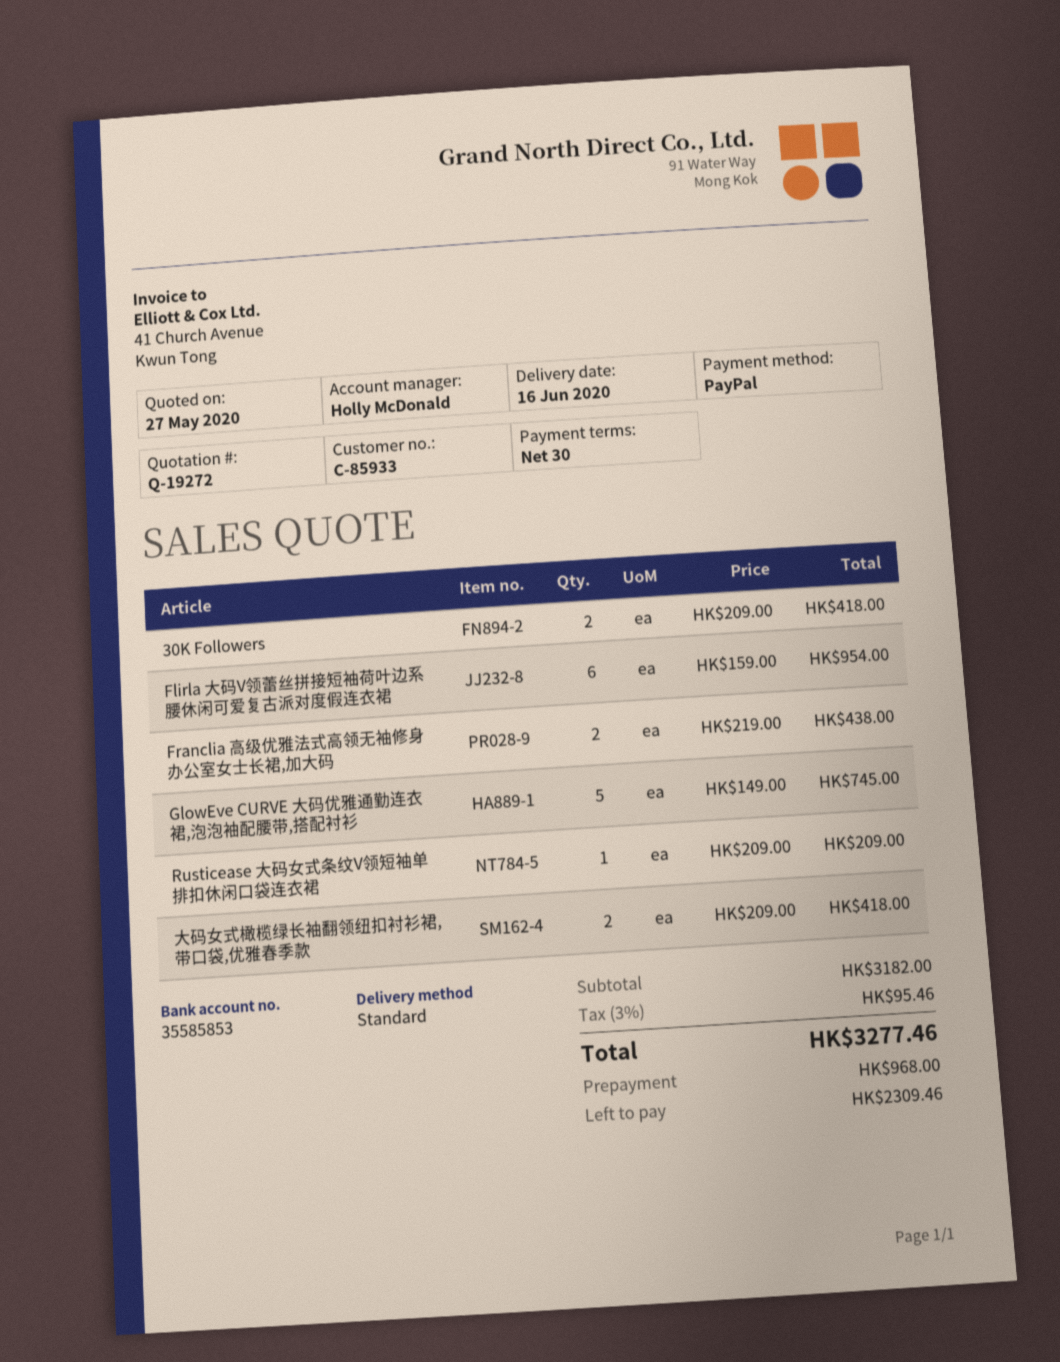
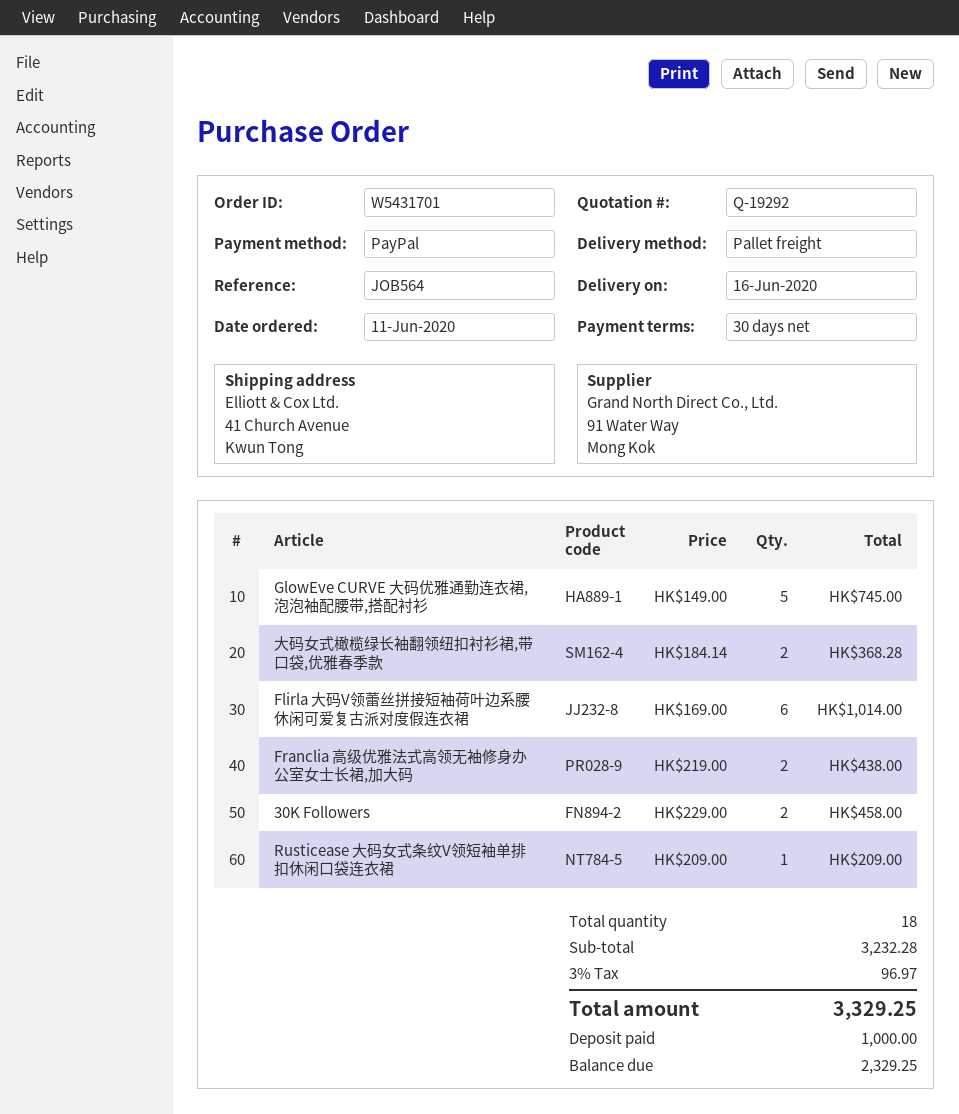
quote number: Q-19272 -> Q-19292
shipping method: standard -> pallet freight
30K Followers: 2 x 209.00 = 418.00 -> 2 x 229.00 = 458.00
Flirla 大码V领蕾丝拼接短袖荷叶边系腰休闲可爱复古派对度假连衣裙: 6 x 159.00 = 954.00 -> 6 x 169.00 = 1014.00
大码女式橄榄绿长袖翻领纽扣衬衫裙,带口袋,优雅春季款: 2 x 209.00 = 418.00 -> 2 x 184.14 = 368.28
subtotal: 3182.00 -> 3232.28
tax: 3% = 95.46 -> 3% = 96.97
total: 3277.46 -> 3329.25
deposit: 968.00 -> 1000.00
balance: 2309.46 -> 2329.25

